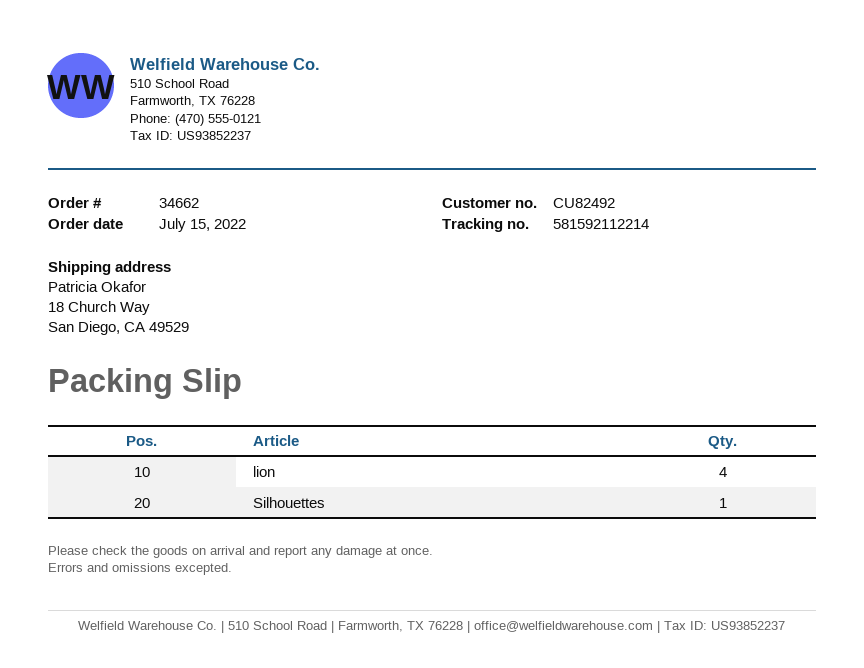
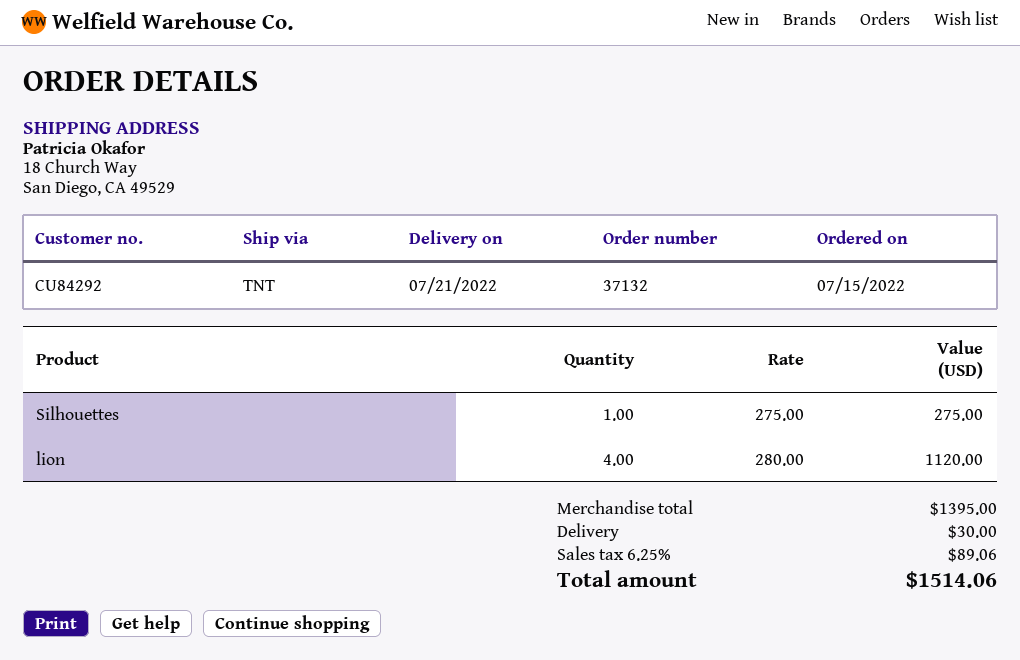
order number: 34662 -> 37132
customer number: CU82492 -> CU84292

